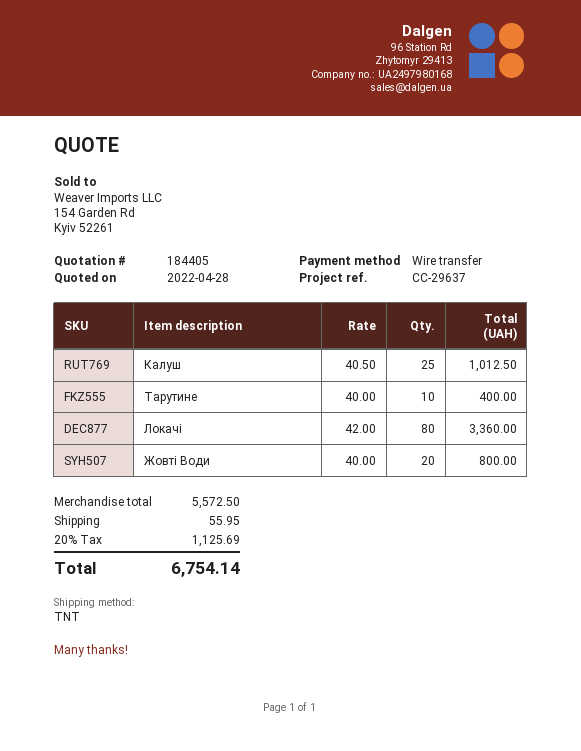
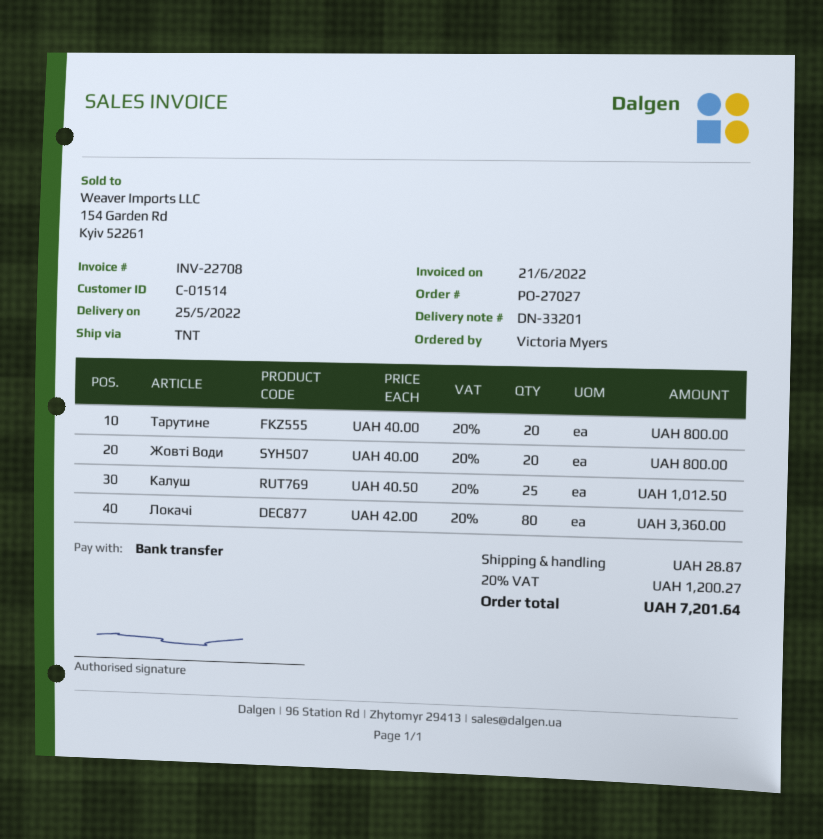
Тарутине: 10 x 40.00 = 400.00 -> 20 x 40.00 = 800.00
shipping: 55.95 -> 28.87
tax: 20% = 1125.69 -> 20% = 1200.27
total: 6754.14 -> 7201.64

